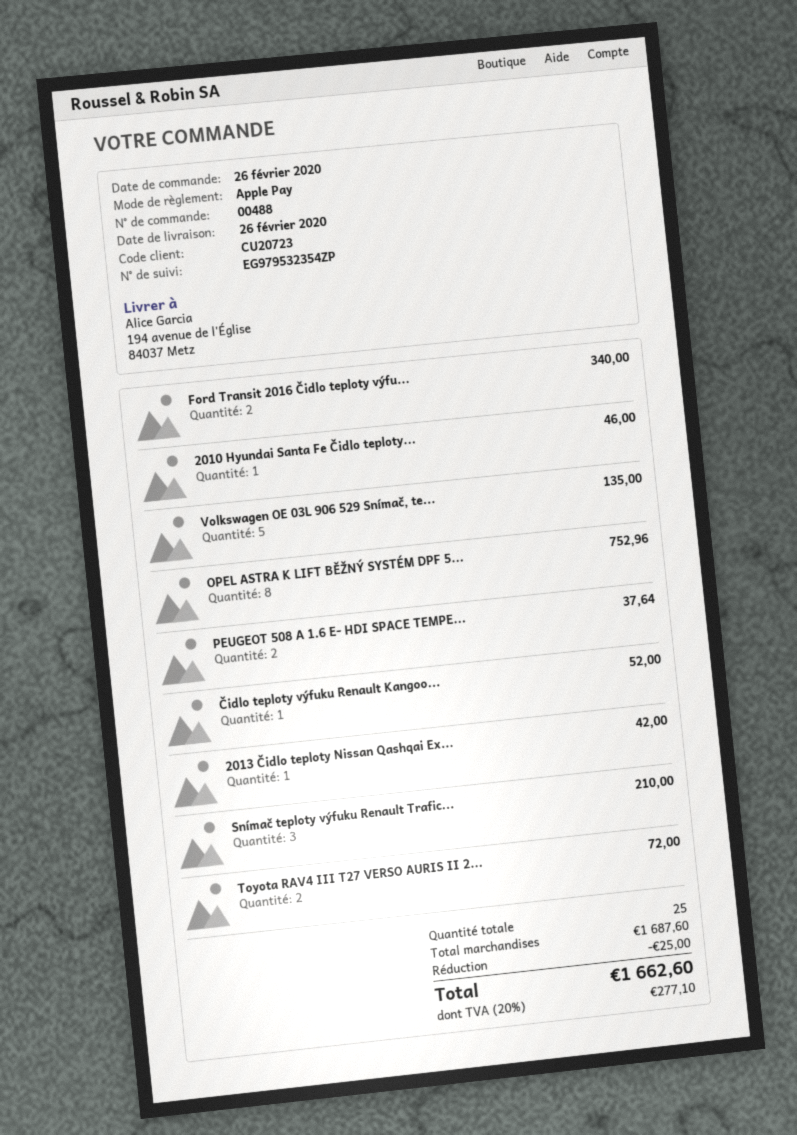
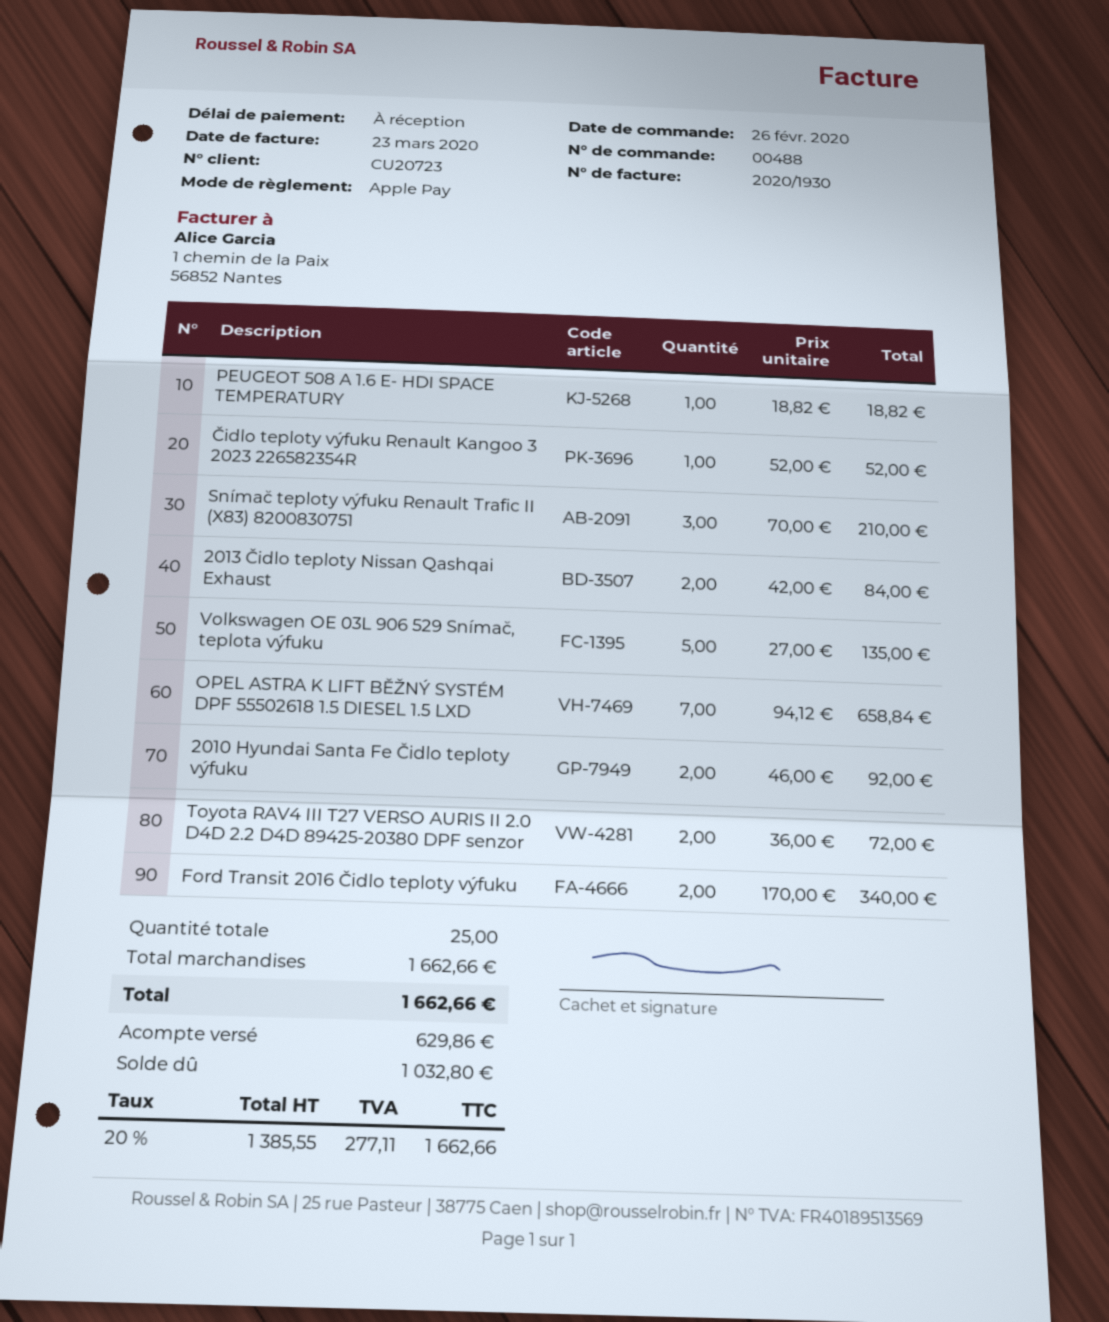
2010 Hyundai Santa Fe Čidlo teploty...: 1 for 46.00 -> 2 for 92.00
OPEL ASTRA K LIFT BĚŽNÝ SYSTÉM DPF 5...: 8 for 752.96 -> 7 for 658.84
PEUGEOT 508 A 1.6 E- HDI SPACE TEMPE...: 2 for 37.64 -> 1 for 18.82
2013 Čidlo teploty Nissan Qashqai Ex...: 1 for 42.00 -> 2 for 84.00
subtotal: 1687.60 -> 1662.66
discount: 25.00 -> none
tax: 20% = 277.10 -> 20% = 277.11
total: 1662.60 -> 1662.66

